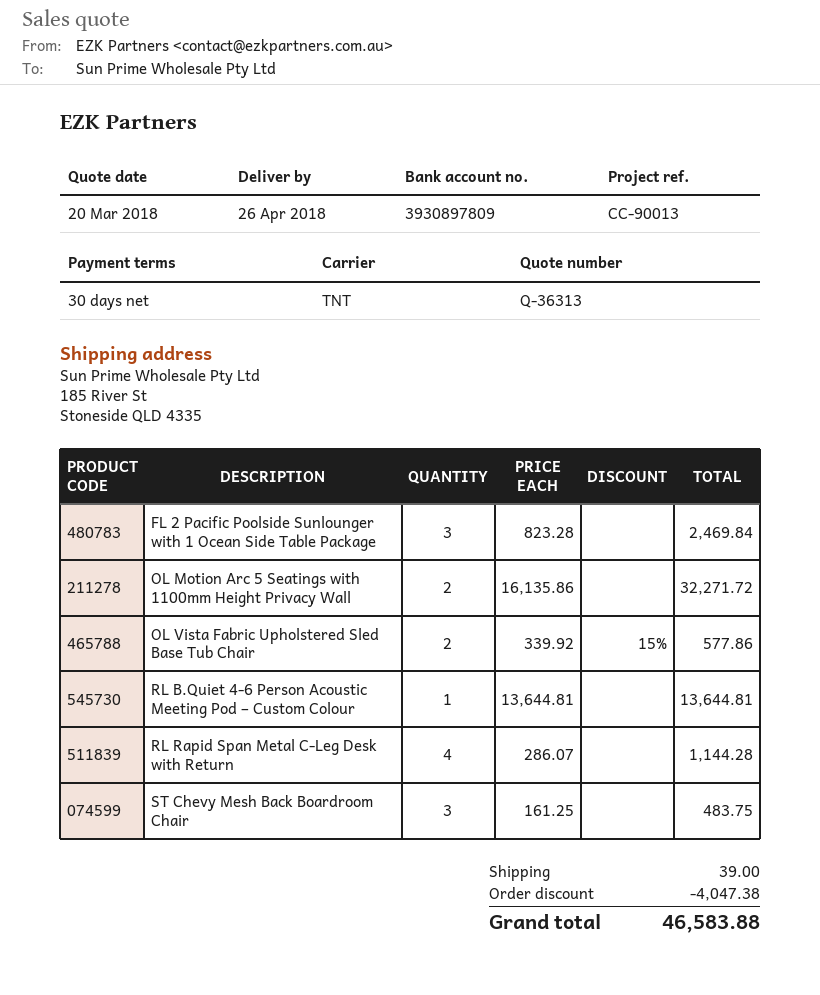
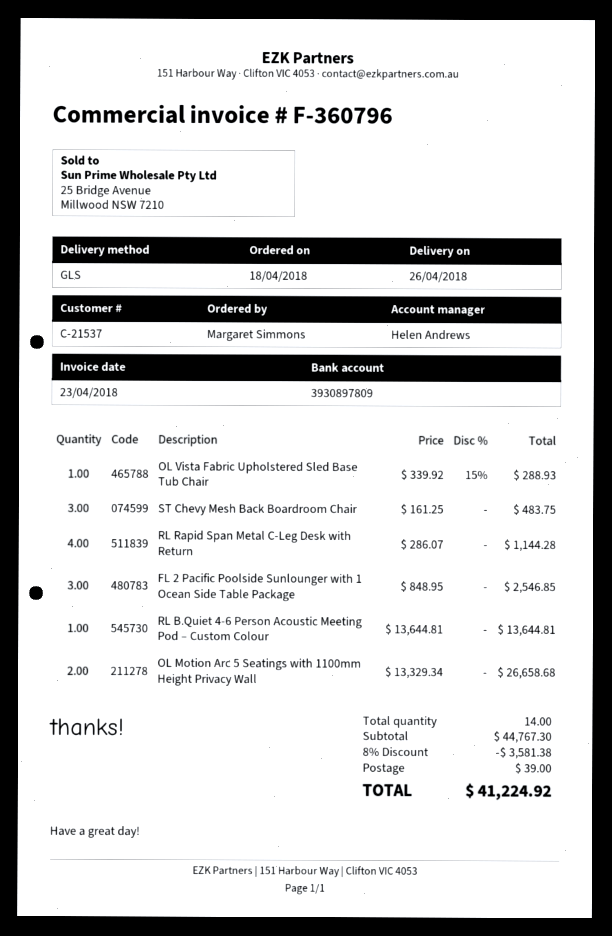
shipping method: TNT -> GLS
FL 2 Pacific Poolside Sunlounger with 1 Ocean Side Table Package: 3 x 823.28 = 2469.84 -> 3 x 848.95 = 2546.85
OL Motion Arc 5 Seatings with 1100mm Height Privacy Wall: 2 x 16135.86 = 32271.72 -> 2 x 13329.34 = 26658.68
OL Vista Fabric Upholstered Sled Base Tub Chair: 2 x 339.92 - 15% = 577.86 -> 1 x 339.92 - 15% = 288.93
discount: 4047.38 -> 3581.38
total: 46583.88 -> 41224.92

